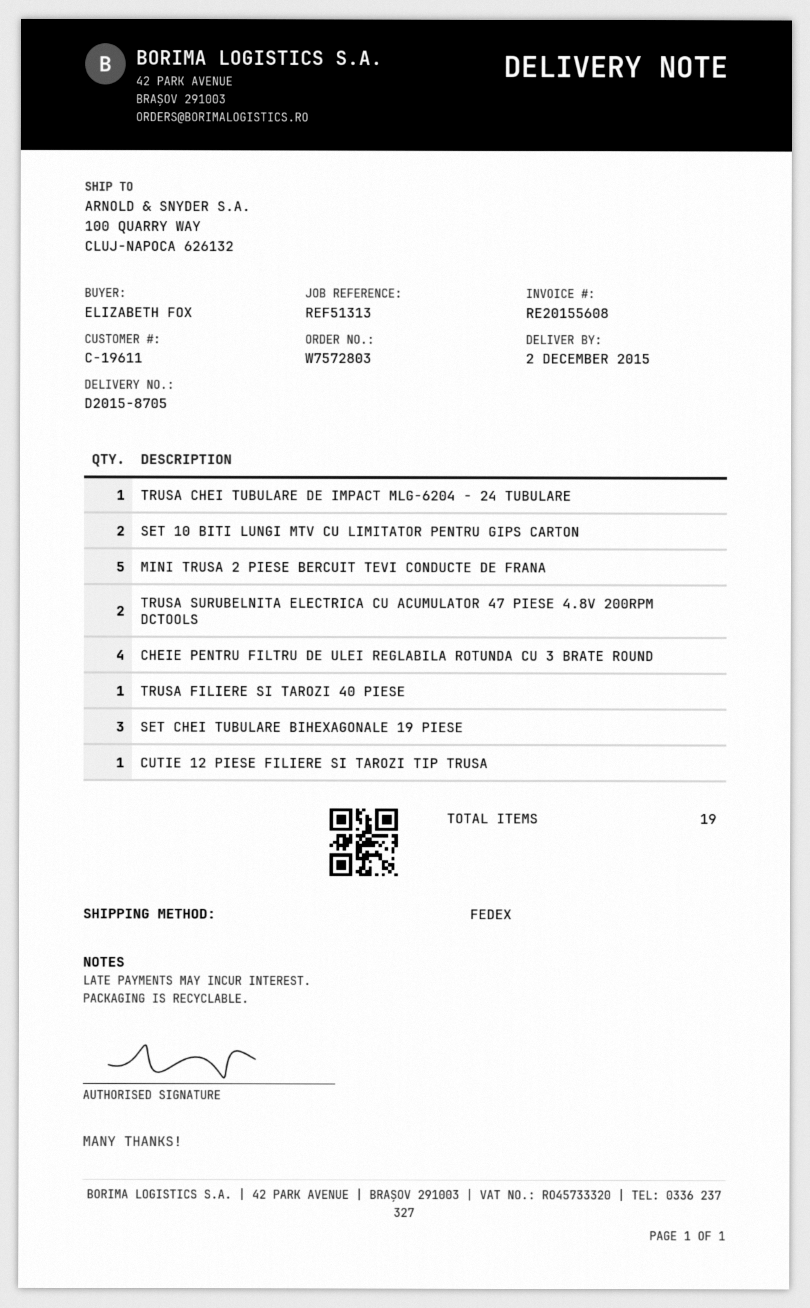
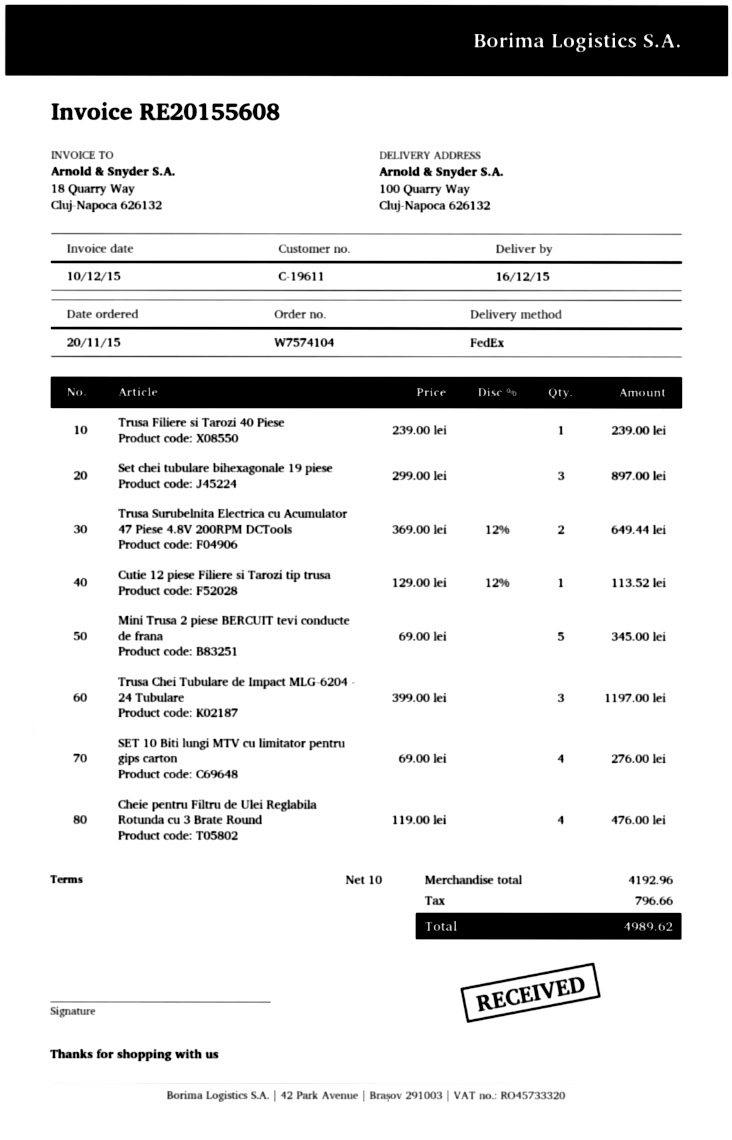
order number: W7572803 -> W7574104
delivery date: 2015-12-02 -> 2015-12-16
TRUSA CHEI TUBULARE DE IMPACT MLG-6204 - 24 TUBULARE: 1 -> 3
SET 10 BITI LUNGI MTV CU LIMITATOR PENTRU GIPS CARTON: 2 -> 4

